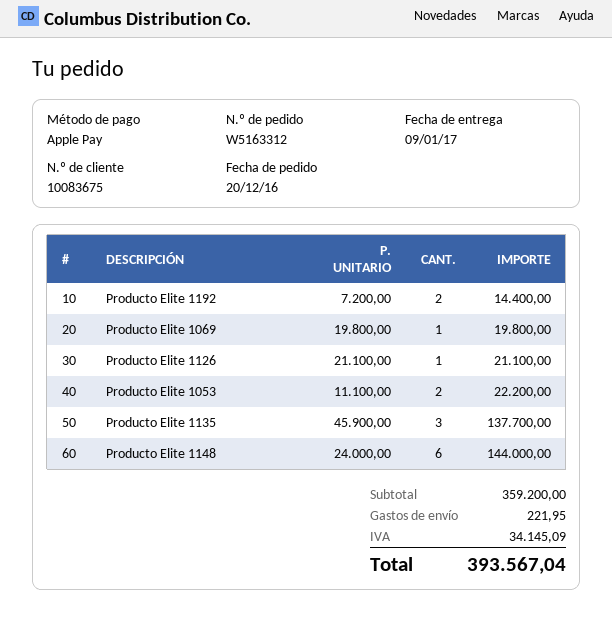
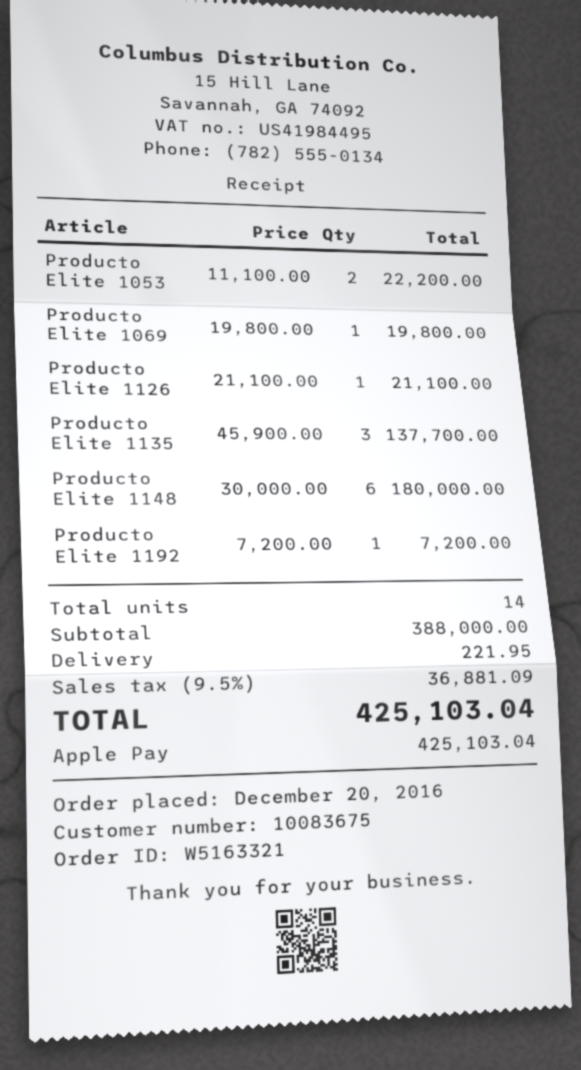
order number: W5163312 -> W5163321
Producto Elite 1192: 2 x 7200.00 = 14400.00 -> 1 x 7200.00 = 7200.00
Producto Elite 1148: 6 x 24000.00 = 144000.00 -> 6 x 30000.00 = 180000.00
subtotal: 359200.00 -> 388000.00
tax: 34145.09 -> 36881.09
total: 393567.04 -> 425103.04

